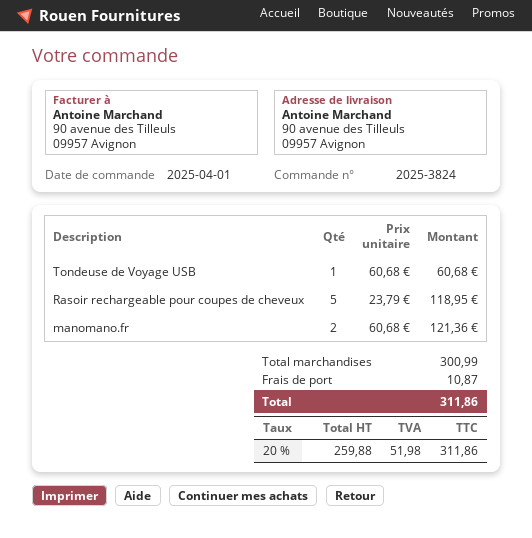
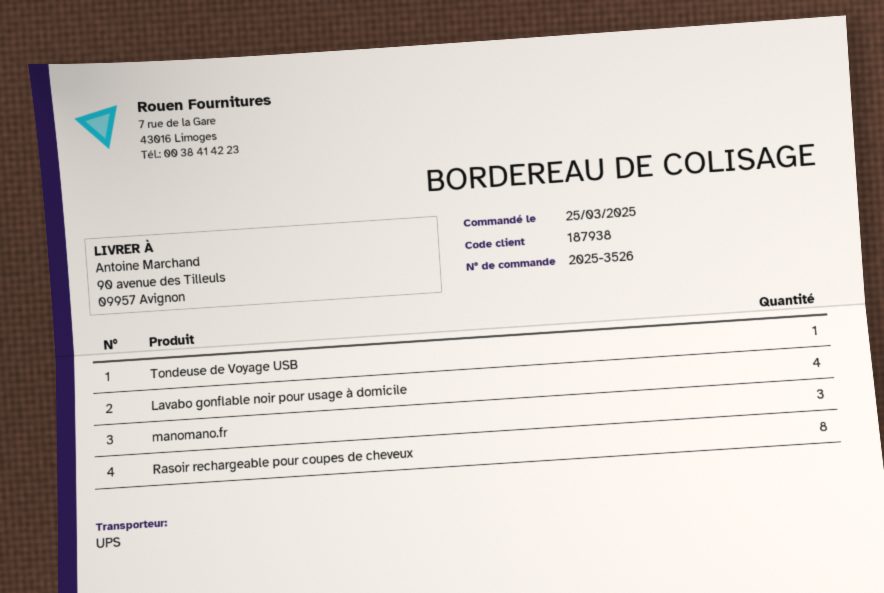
order number: 2025-3824 -> 2025-3526
order date: 2025-04-01 -> 2025-03-25
Rasoir rechargeable pour coupes de cheveux: 5 -> 8
manomano.fr: 2 -> 3
Lavabo gonflable noir pour usage à domicile: none -> 4

